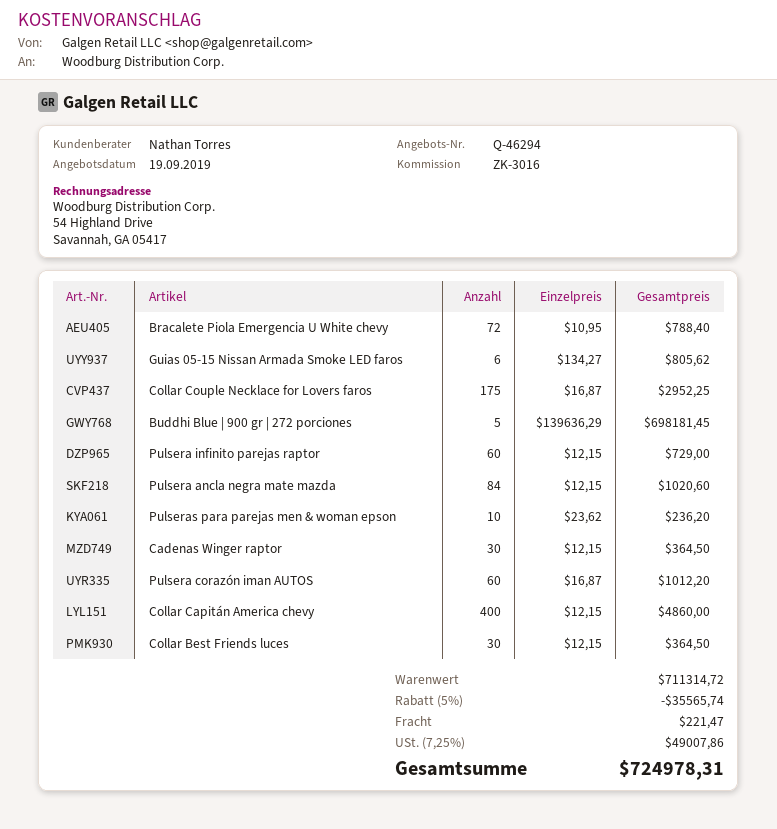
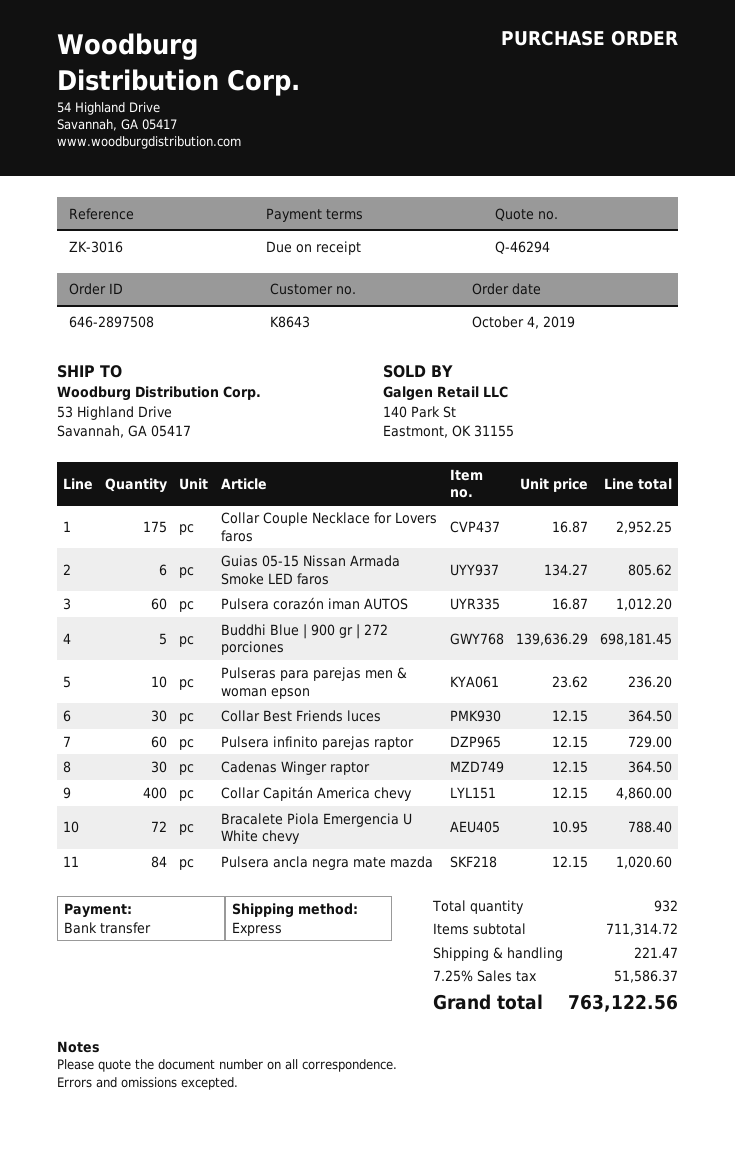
discount: 5% = 35565.74 -> none
tax: 7.25% = 49007.86 -> 7.25% = 51586.37
total: 724978.31 -> 763122.56

